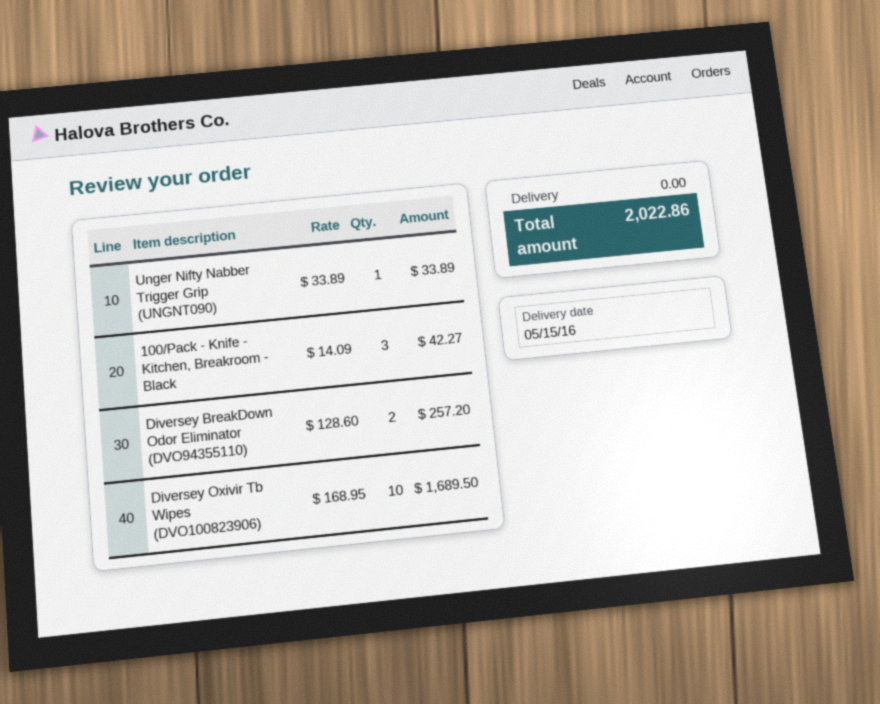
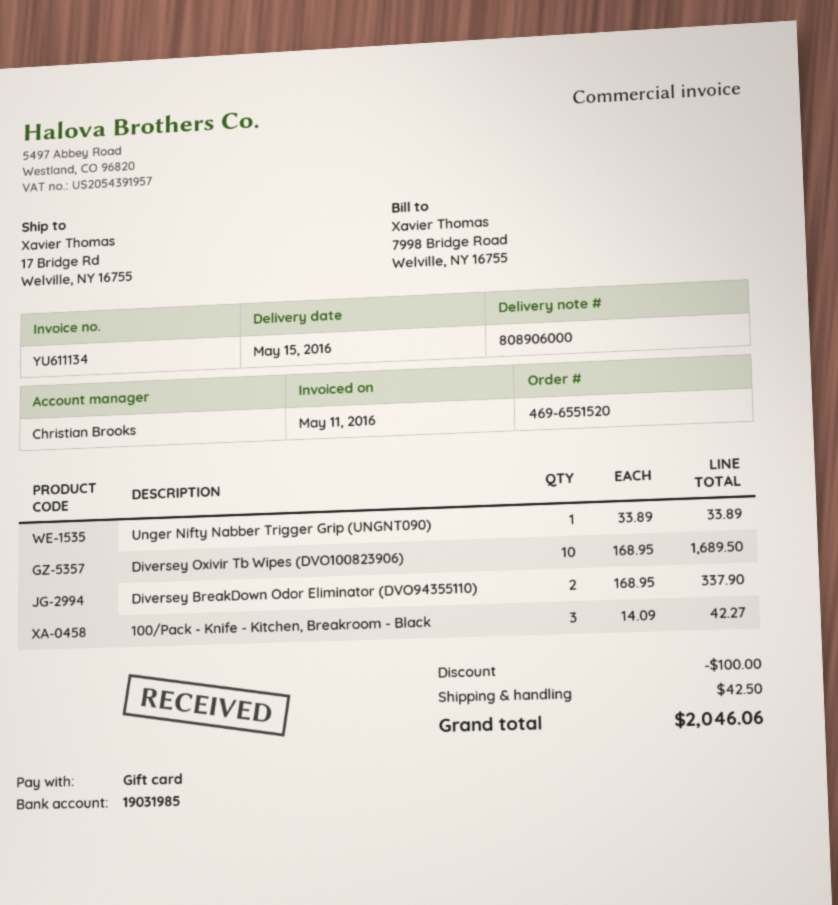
Diversey BreakDown Odor Eliminator (DVO94355110): 2 x 128.60 = 257.20 -> 2 x 168.95 = 337.90
discount: none -> 100.00
shipping: 0.00 -> 42.50
total: 2022.86 -> 2046.06

